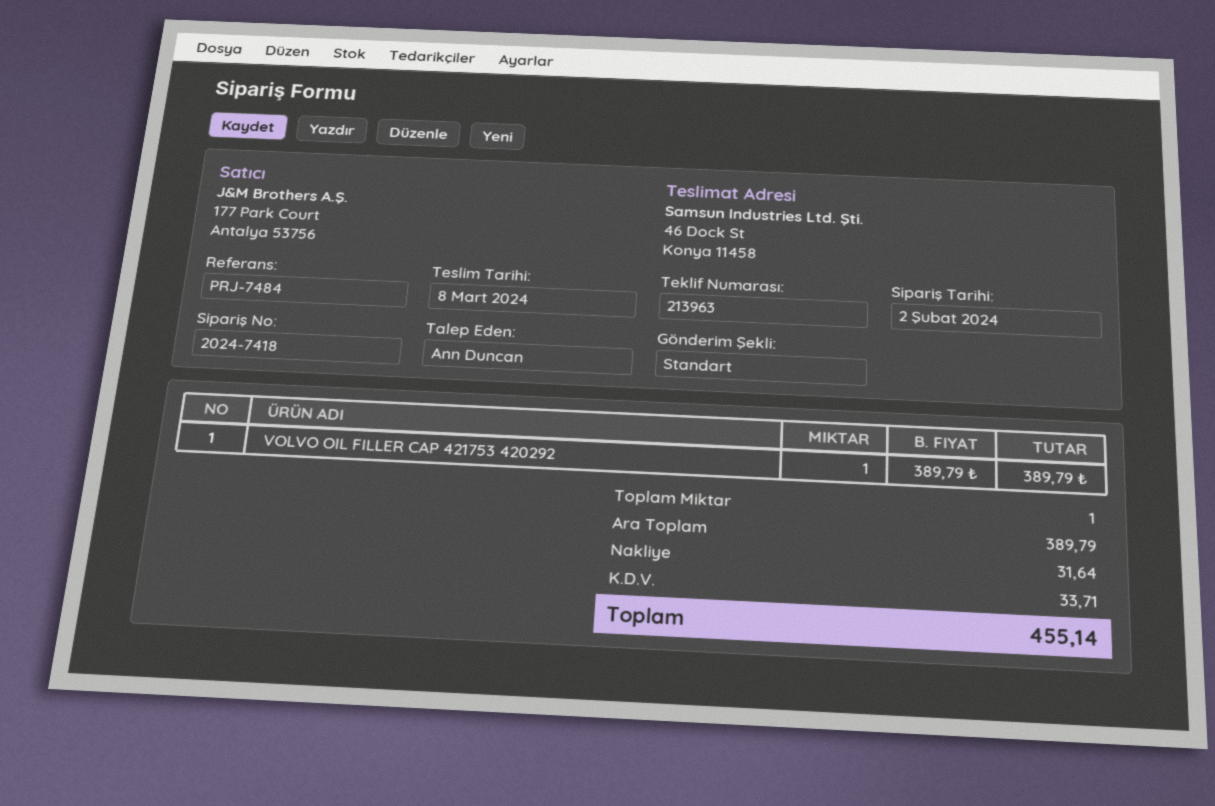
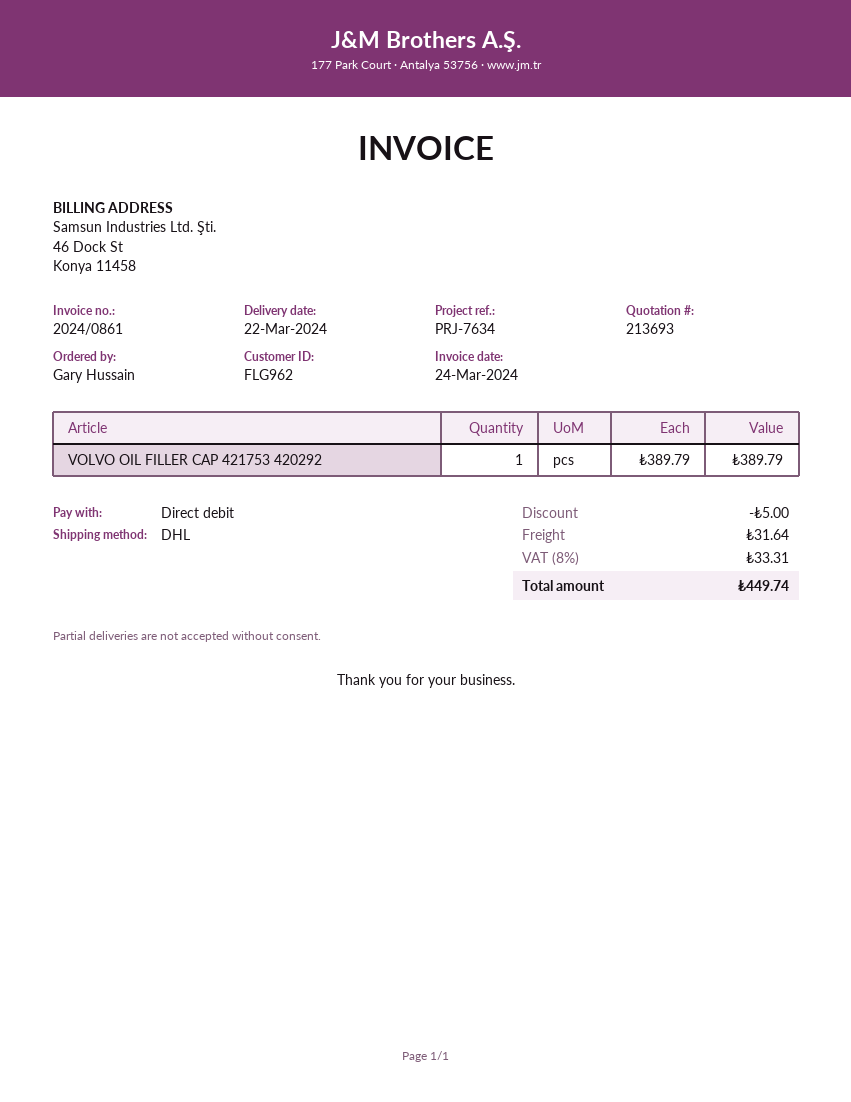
quote number: 213963 -> 213693
delivery date: 2024-03-08 -> 2024-03-22
reference: PRJ-7484 -> PRJ-7634
ordered by: Ann Duncan -> Gary Hussain
shipping method: standard -> DHL
discount: none -> 5.00
tax: 33.71 -> 33.31
total: 455.14 -> 449.74

